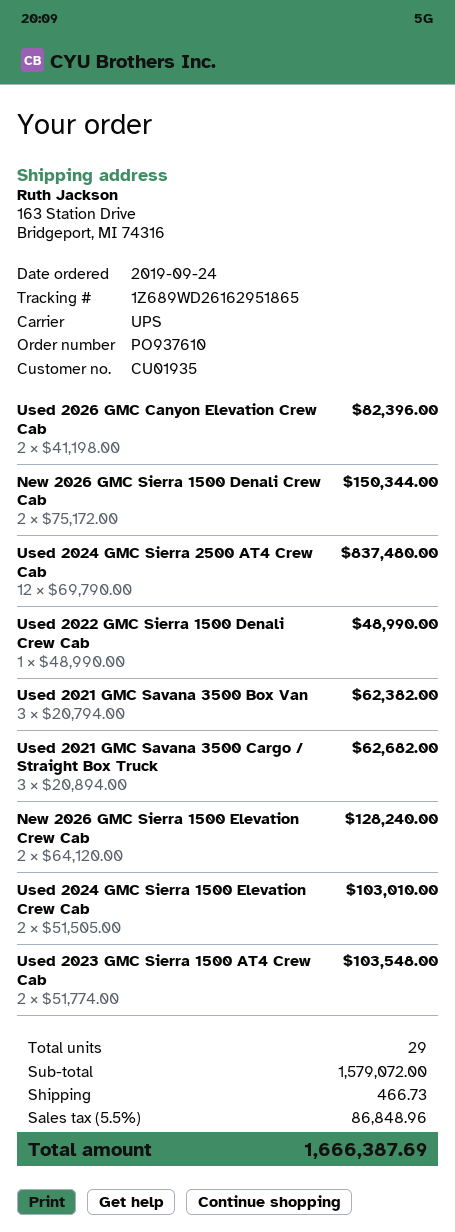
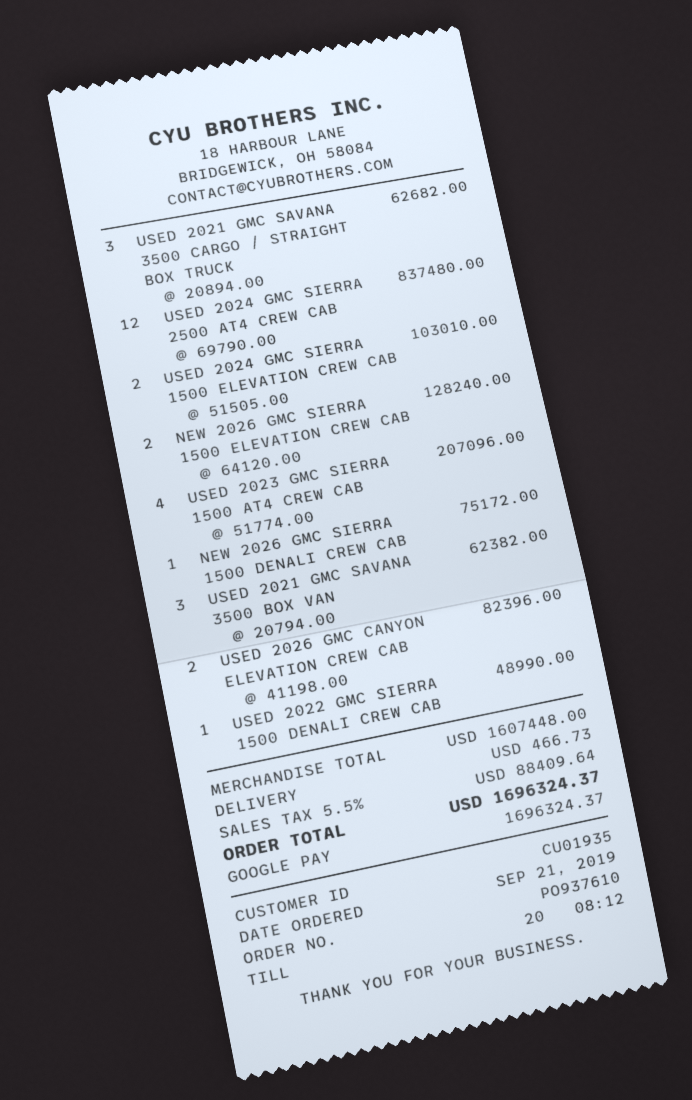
order date: 2019-09-24 -> 2019-09-21
New 2026 GMC Sierra 1500 Denali Crew Cab: 2 x 75172.00 = 150344.00 -> 1 x 75172.00 = 75172.00
Used 2023 GMC Sierra 1500 AT4 Crew Cab: 2 x 51774.00 = 103548.00 -> 4 x 51774.00 = 207096.00
subtotal: 1579072.00 -> 1607448.00
tax: 5.5% = 86848.96 -> 5.5% = 88409.64
total: 1666387.69 -> 1696324.37

